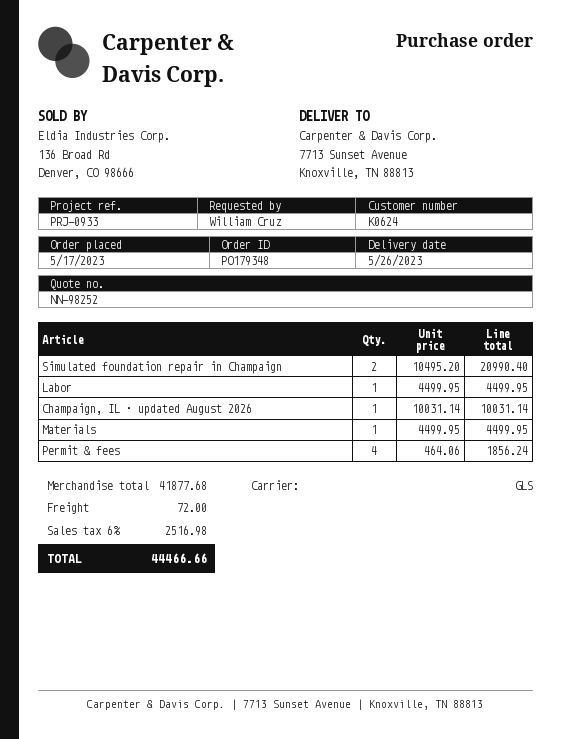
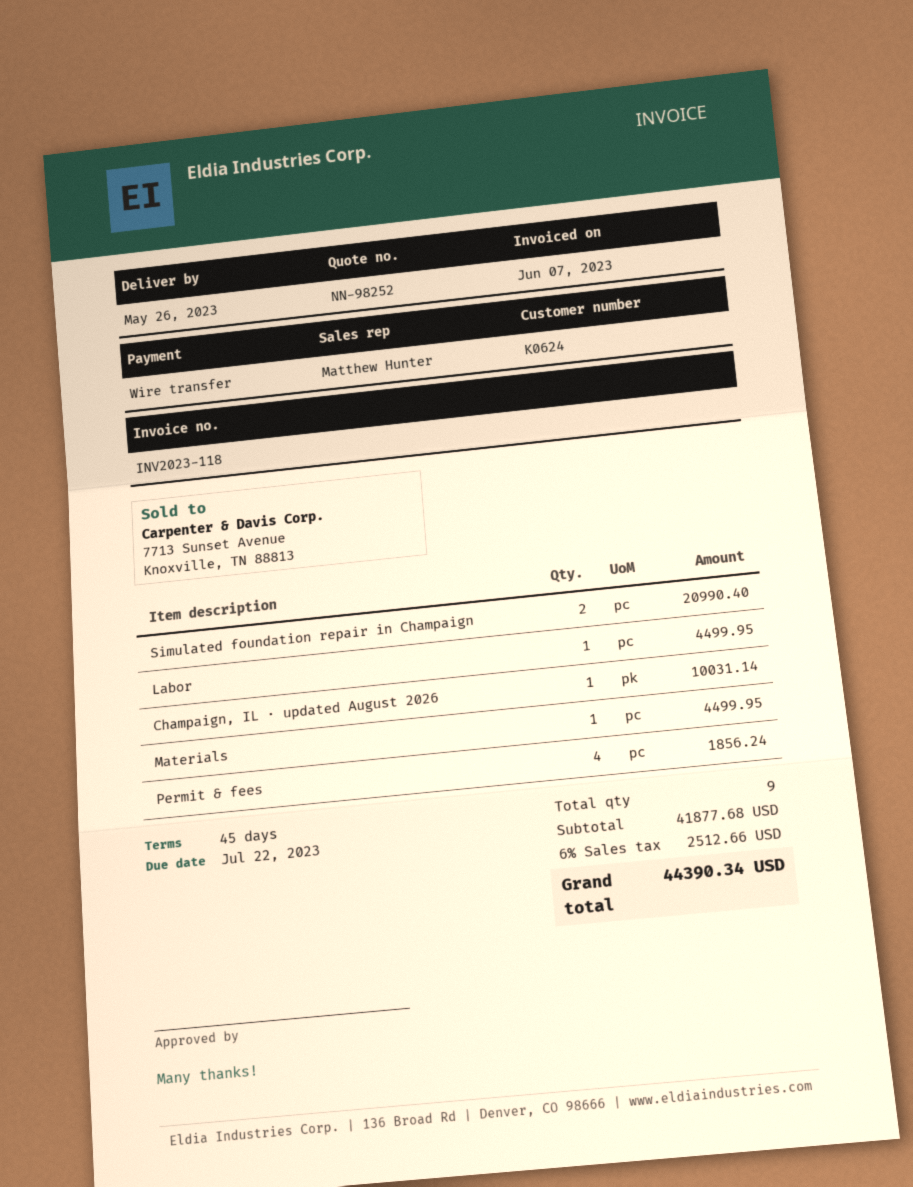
shipping: 72.00 -> none
tax: 6% = 2516.98 -> 6% = 2512.66
total: 44466.66 -> 44390.34

